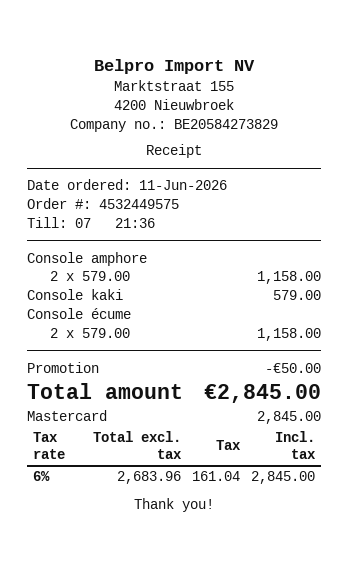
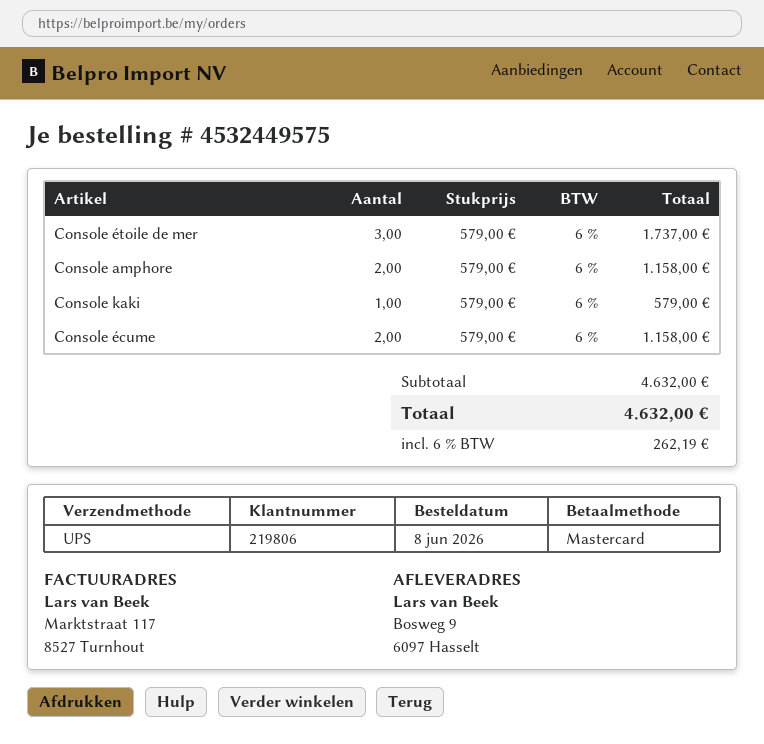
order date: 2026-06-11 -> 2026-06-08
Console étoile de mer: none -> 3 x 579.00 = 1737.00
discount: 50.00 -> none
tax: 6% = 161.04 -> 6% = 262.19
total: 2845.00 -> 4632.00

